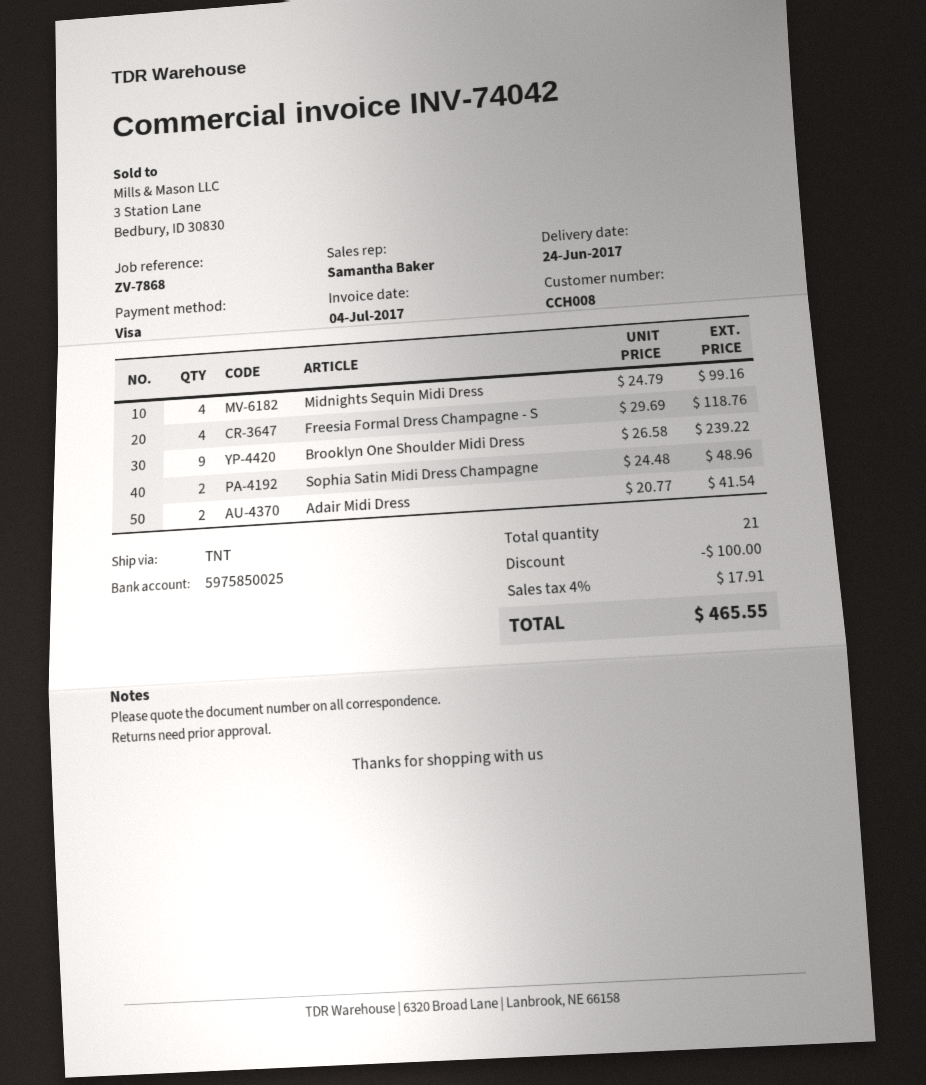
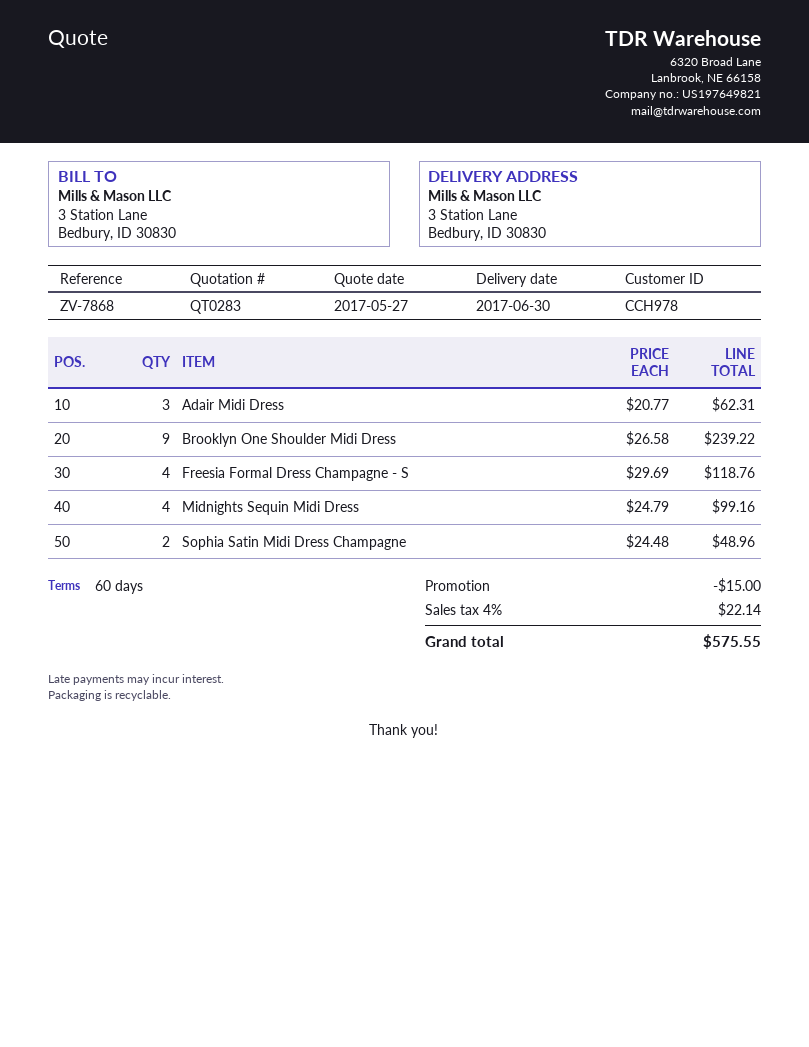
delivery date: 2017-06-24 -> 2017-06-30
customer number: CCH008 -> CCH978
Adair Midi Dress: 2 x 20.77 = 41.54 -> 3 x 20.77 = 62.31
discount: 100.00 -> 15.00
tax: 4% = 17.91 -> 4% = 22.14
total: 465.55 -> 575.55

